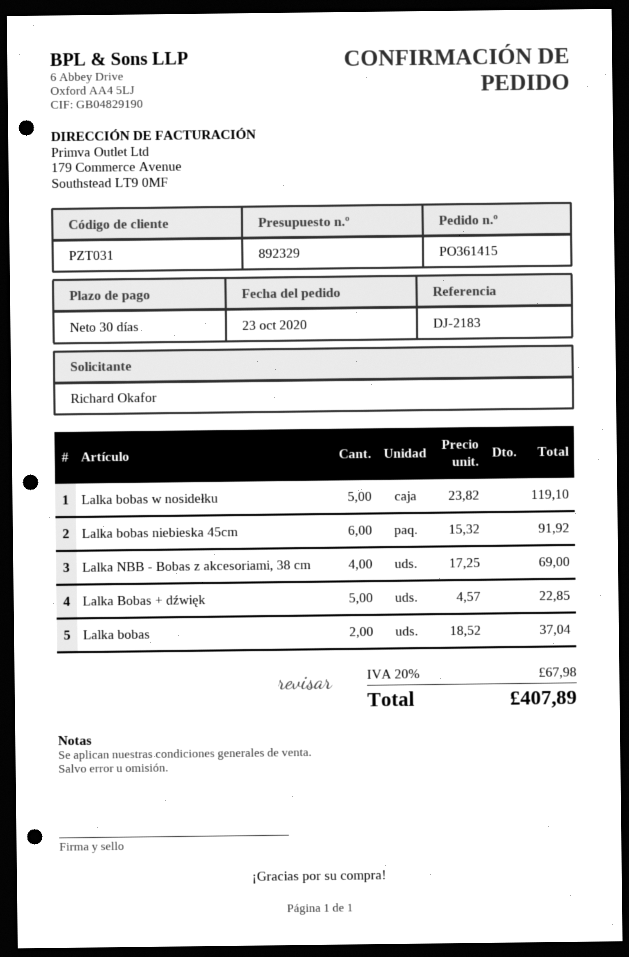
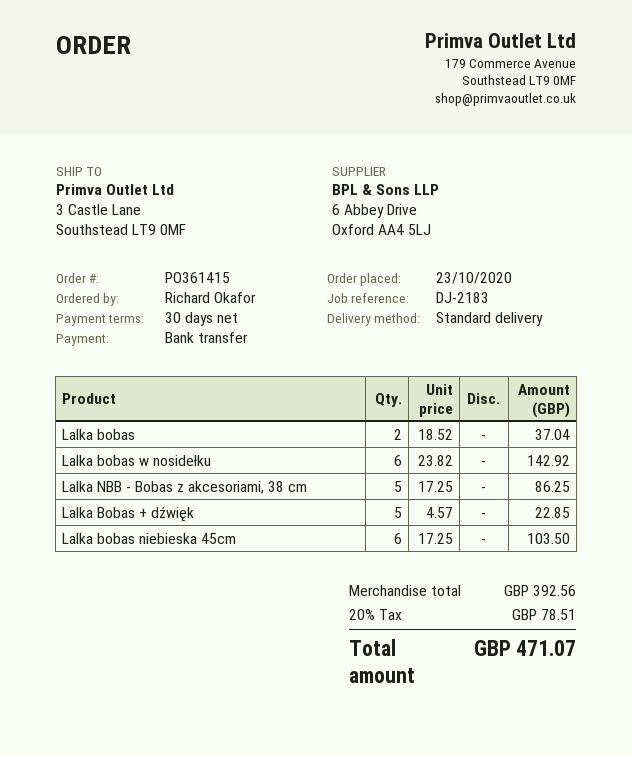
Lalka bobas w nosidełku: 5 x 23.82 = 119.10 -> 6 x 23.82 = 142.92
Lalka bobas niebieska 45cm: 6 x 15.32 = 91.92 -> 6 x 17.25 = 103.50
Lalka NBB - Bobas z akcesoriami, 38 cm: 4 x 17.25 = 69.00 -> 5 x 17.25 = 86.25
tax: 20% = 67.98 -> 20% = 78.51
total: 407.89 -> 471.07

